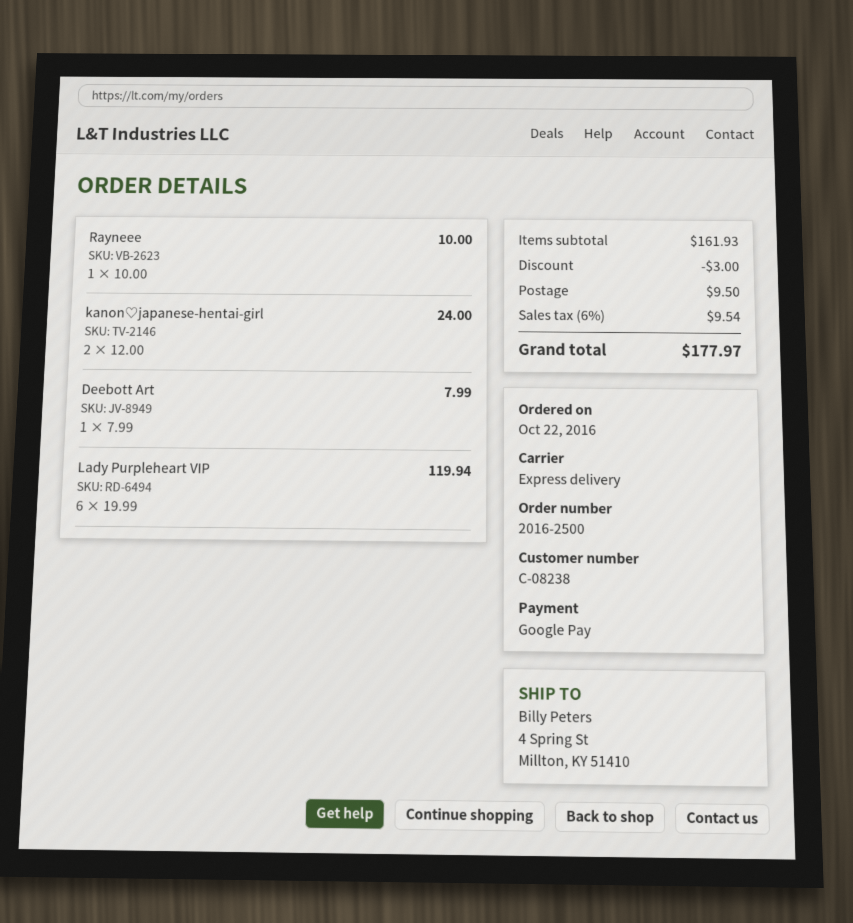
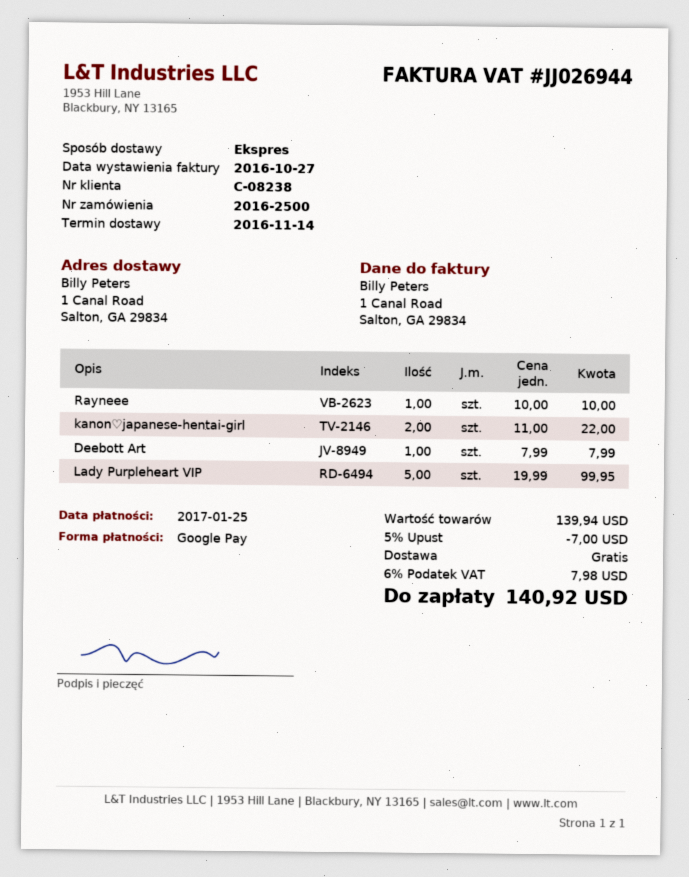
ship to: 4 Spring St, Millton, KY 51410 -> 1 Canal Road, Salton, GA 29834
kanon♡japanese-hentai-girl: 2 x 12.00 = 24.00 -> 2 x 11.00 = 22.00
Lady Purpleheart VIP: 6 x 19.99 = 119.94 -> 5 x 19.99 = 99.95
subtotal: 161.93 -> 139.94
discount: 3.00 -> 7.00
shipping: 9.50 -> 0.00
tax: 6% = 9.54 -> 6% = 7.98
total: 177.97 -> 140.92

